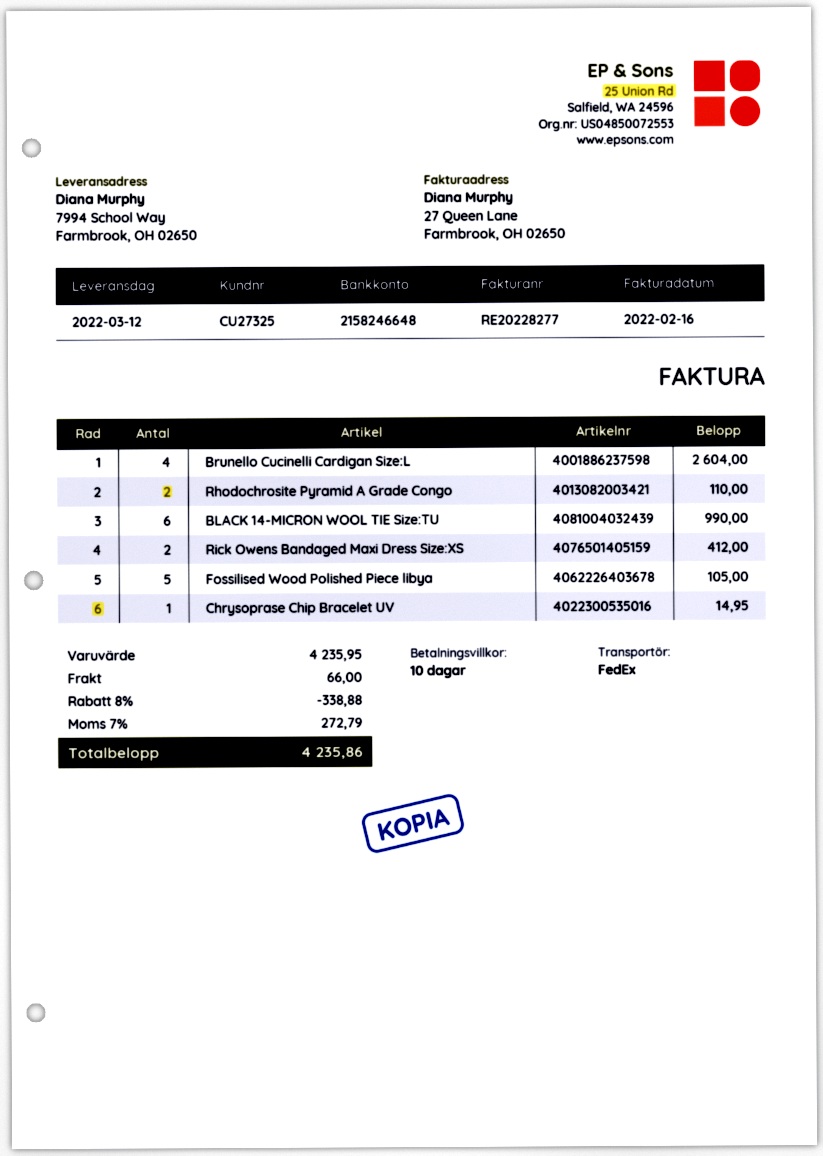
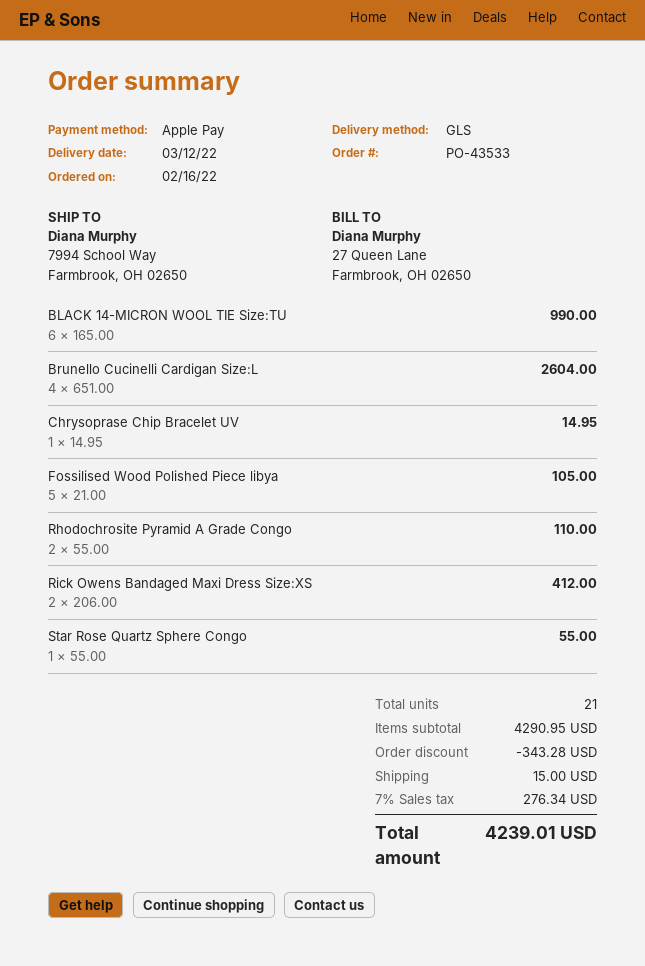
shipping method: FedEx -> GLS
Star Rose Quartz Sphere Congo: none -> 1 for 55.00
subtotal: 4235.95 -> 4290.95
discount: 338.88 -> 343.28
shipping: 66.00 -> 15.00
tax: 7% = 272.79 -> 7% = 276.34
total: 4235.86 -> 4239.01

